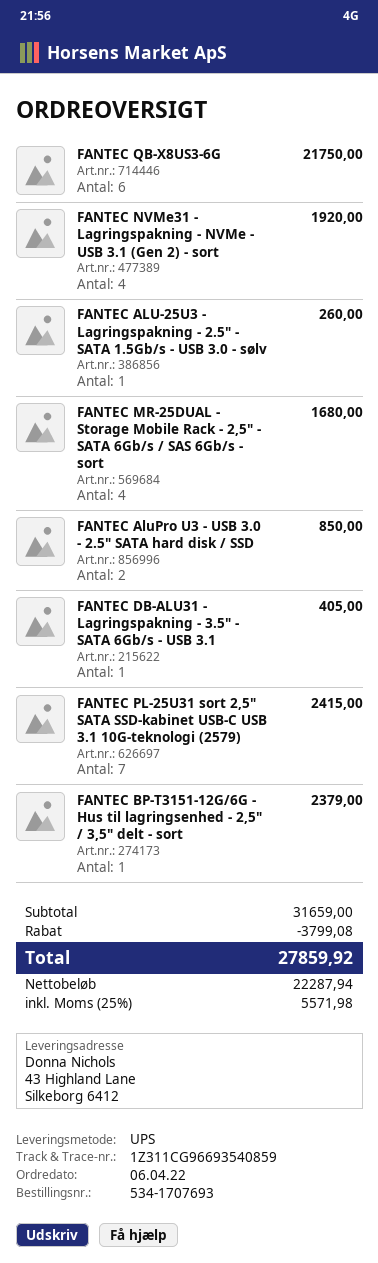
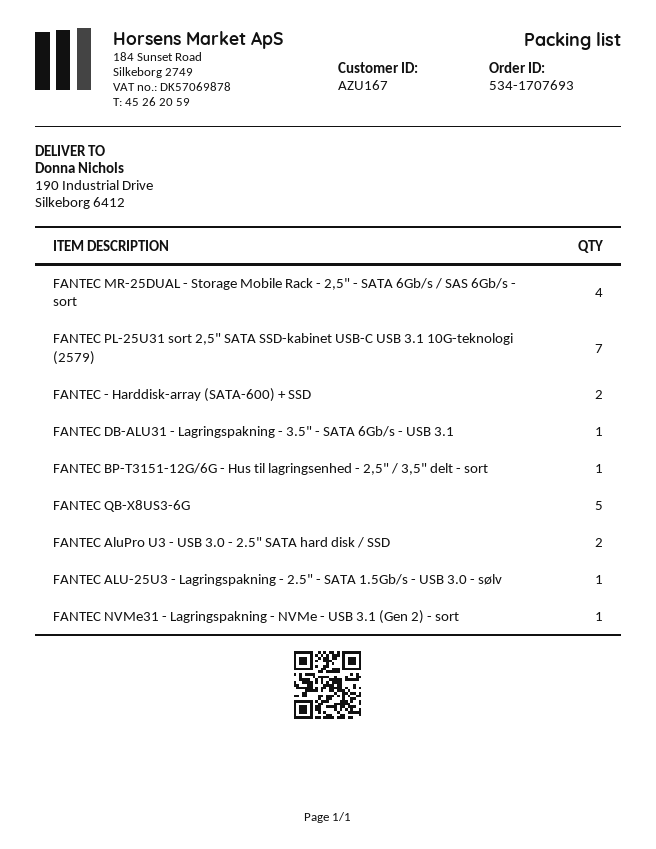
ship to: 43 Highland Lane, Silkeborg 6412 -> 190 Industrial Drive, Silkeborg 6412
FANTEC QB-X8US3-6G: 6 -> 5
FANTEC NVMe31 - Lagringspakning - NVMe - USB 3.1 (Gen 2) - sort: 4 -> 1
FANTEC - Harddisk-array (SATA-600) + SSD: none -> 2

